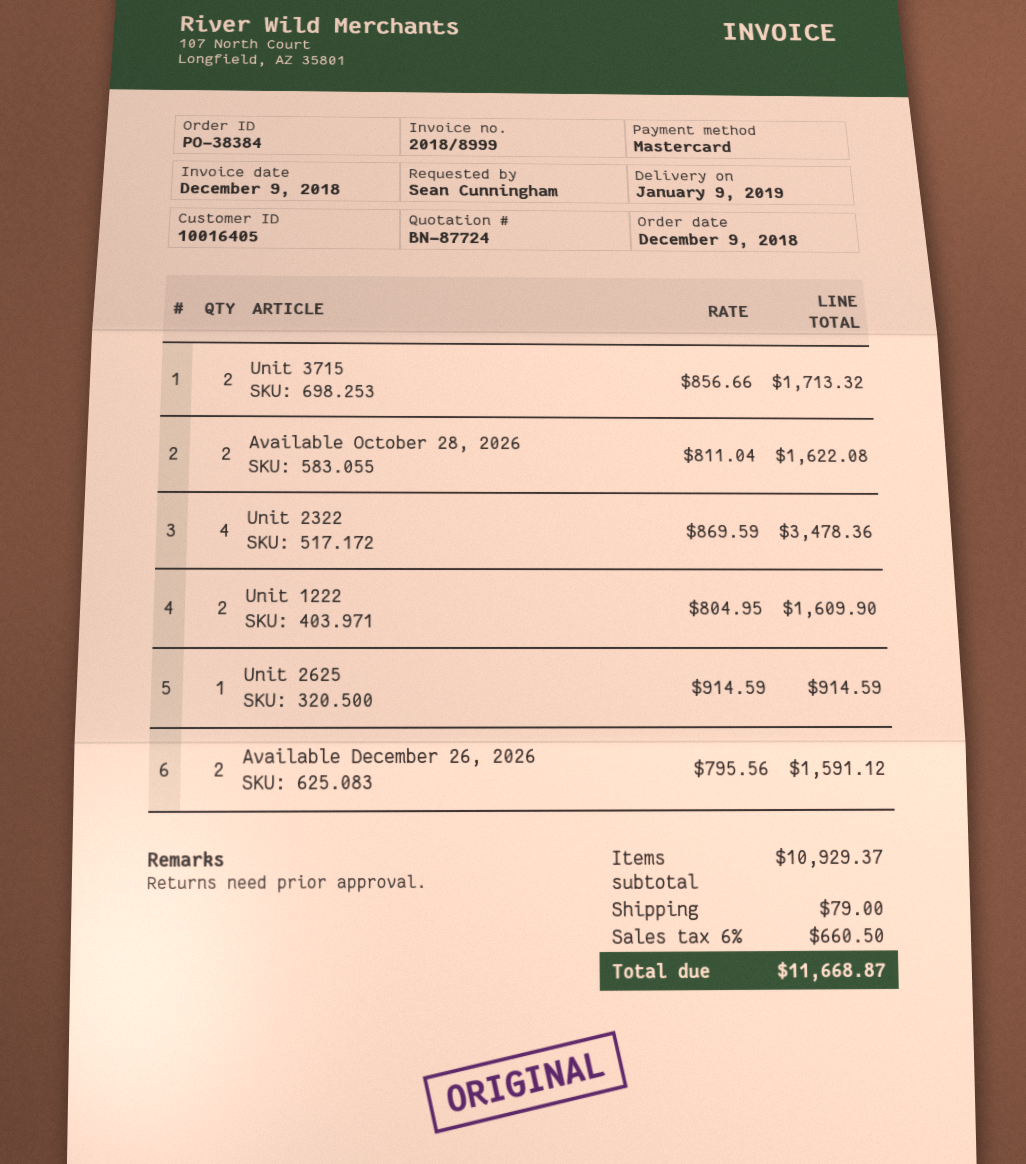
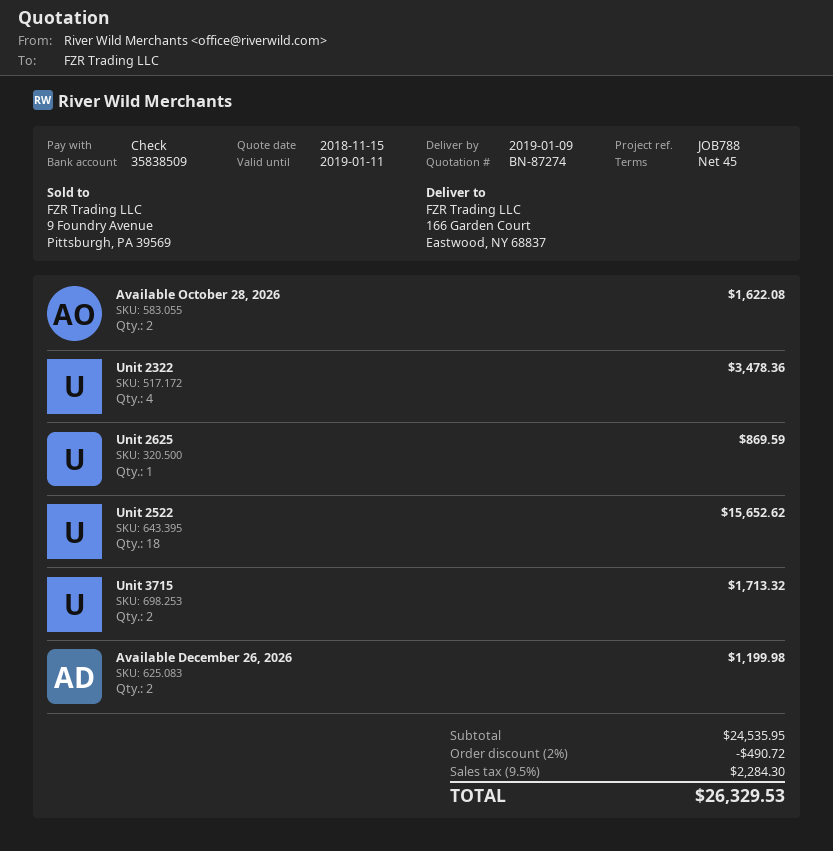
quote number: BN-87724 -> BN-87274
payment method: Mastercard -> cheque
Unit 1222: 2 for 1609.90 -> none
Unit 2625: 1 for 914.59 -> 1 for 869.59
Available December 26, 2026: 2 for 1591.12 -> 2 for 1199.98
Unit 2522: none -> 18 for 15652.62
subtotal: 10929.37 -> 24535.95
discount: none -> 2% = 490.72
shipping: 79.00 -> none
tax: 6% = 660.50 -> 9.5% = 2284.30
total: 11668.87 -> 26329.53

